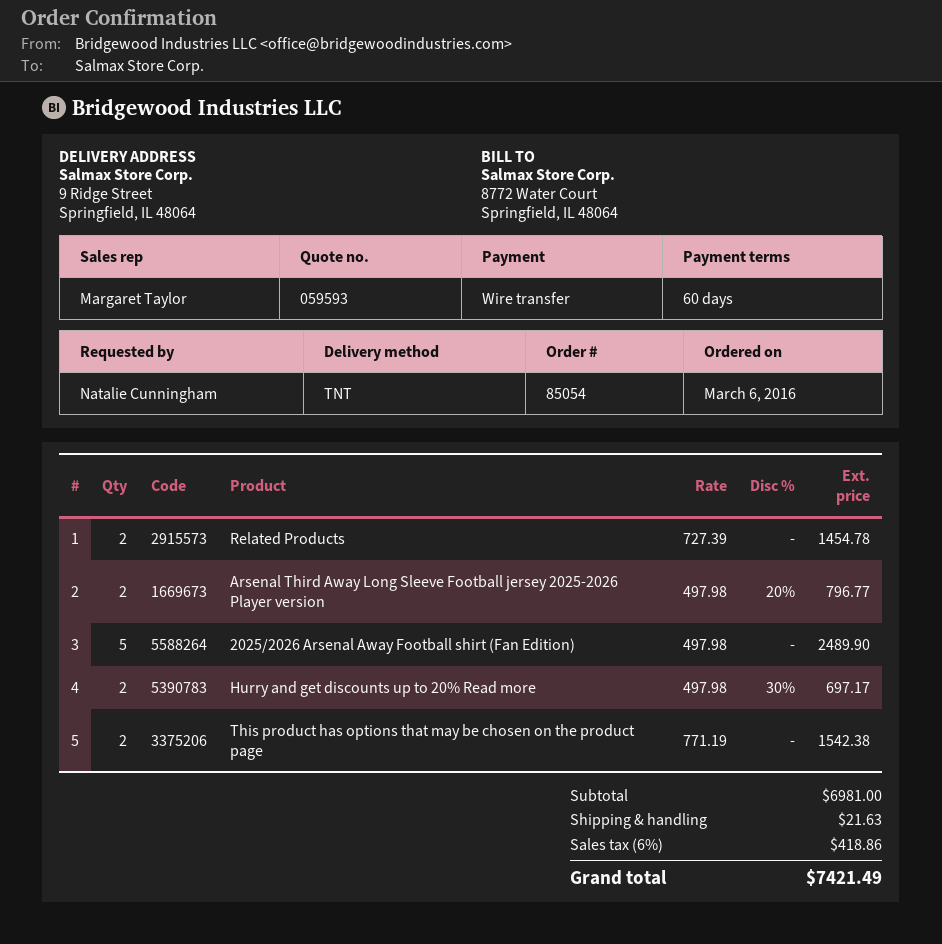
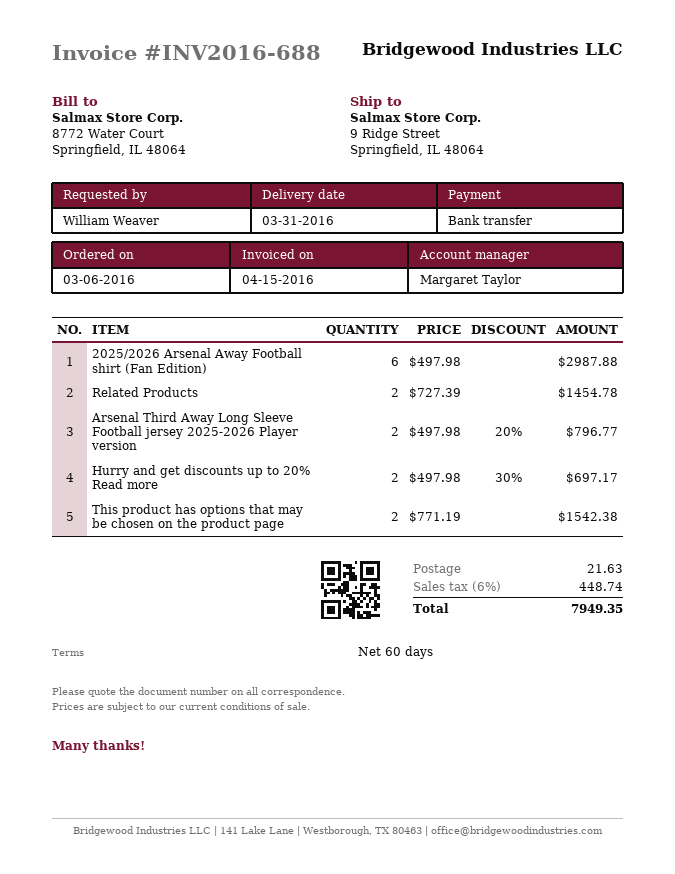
ordered by: Natalie Cunningham -> William Weaver
2025/2026 Arsenal Away Football shirt (Fan Edition): 5 x 497.98 = 2489.90 -> 6 x 497.98 = 2987.88
tax: 6% = 418.86 -> 6% = 448.74
total: 7421.49 -> 7949.35

